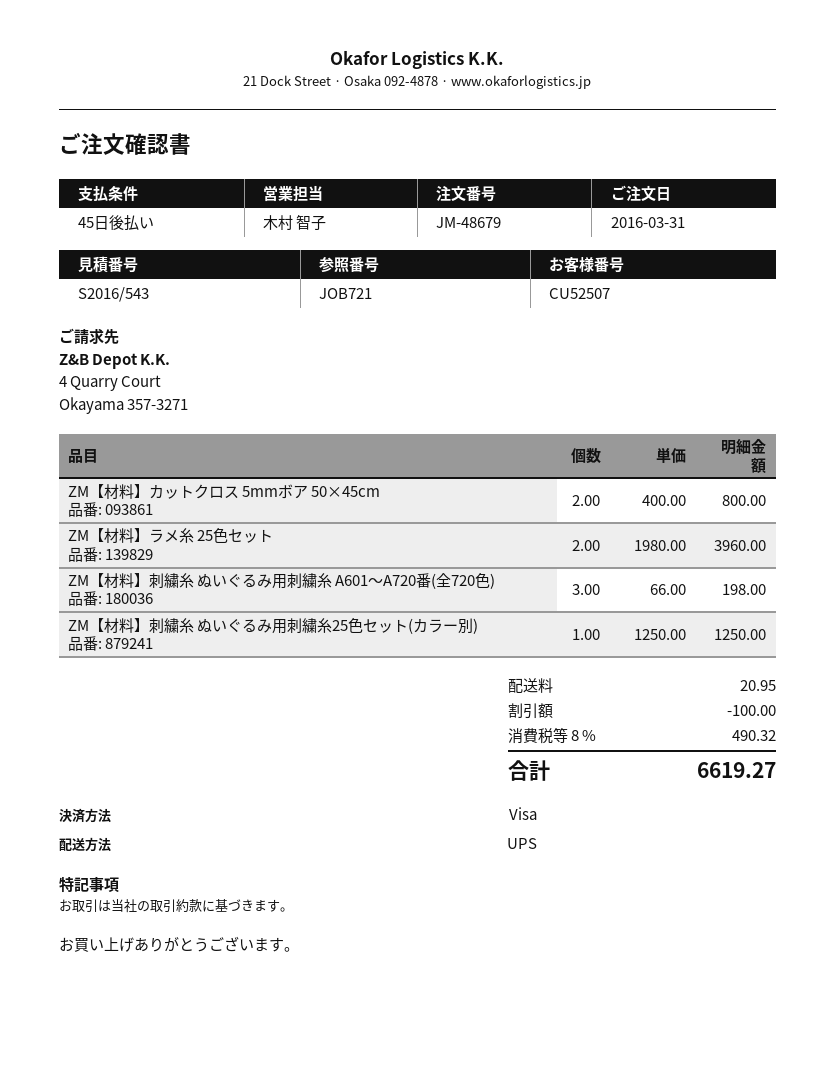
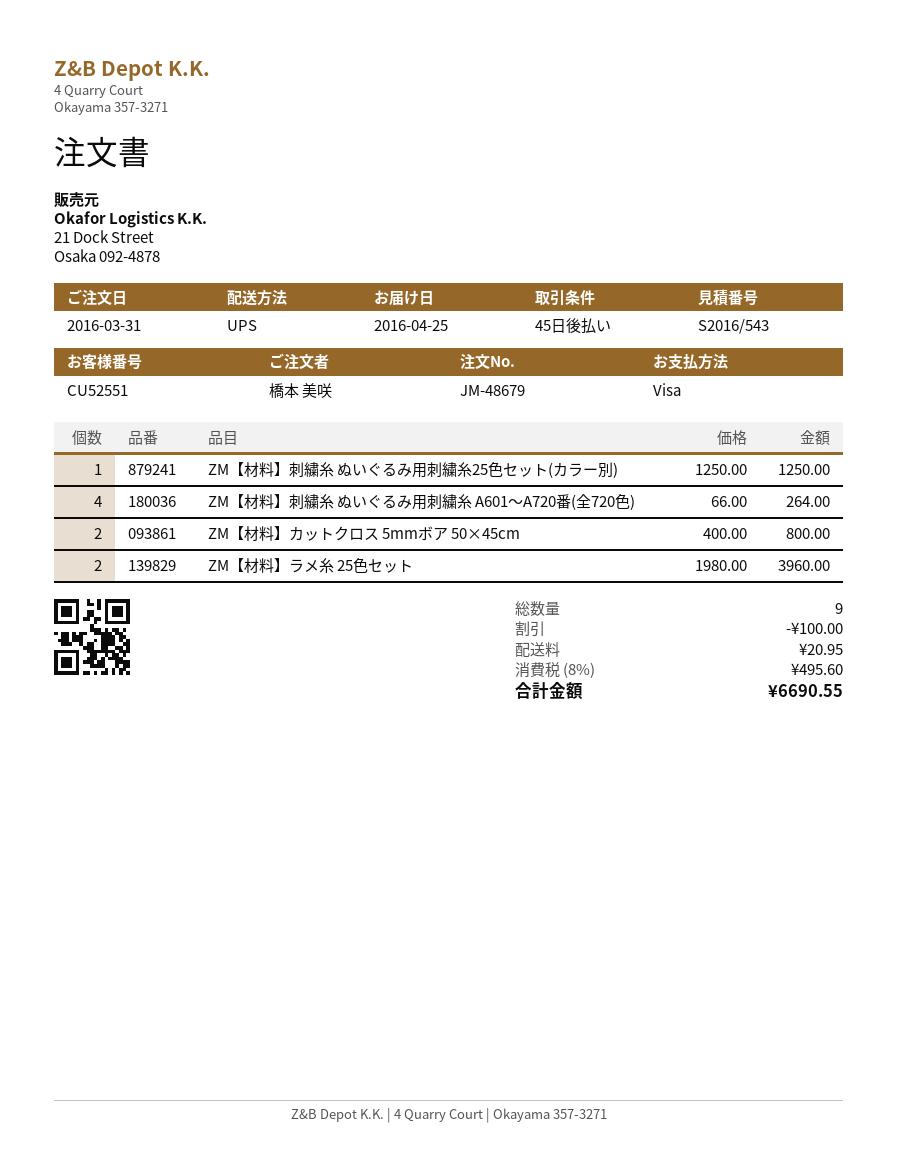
customer number: CU52507 -> CU52551
ZM【材料】刺繍糸 ぬいぐるみ用刺繍糸 A601〜A720番(全720色): 3 x 66.00 = 198.00 -> 4 x 66.00 = 264.00
tax: 8% = 490.32 -> 8% = 495.60
total: 6619.27 -> 6690.55

